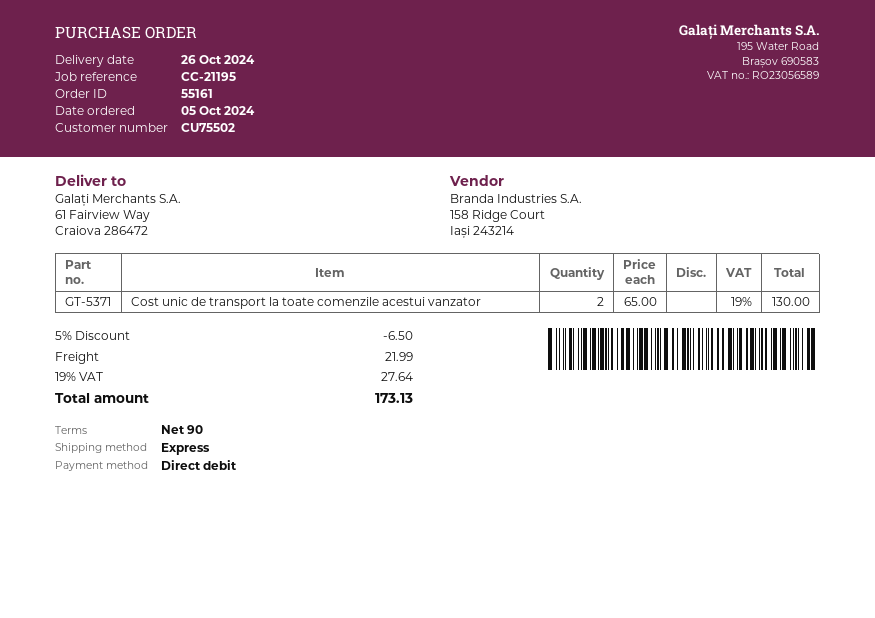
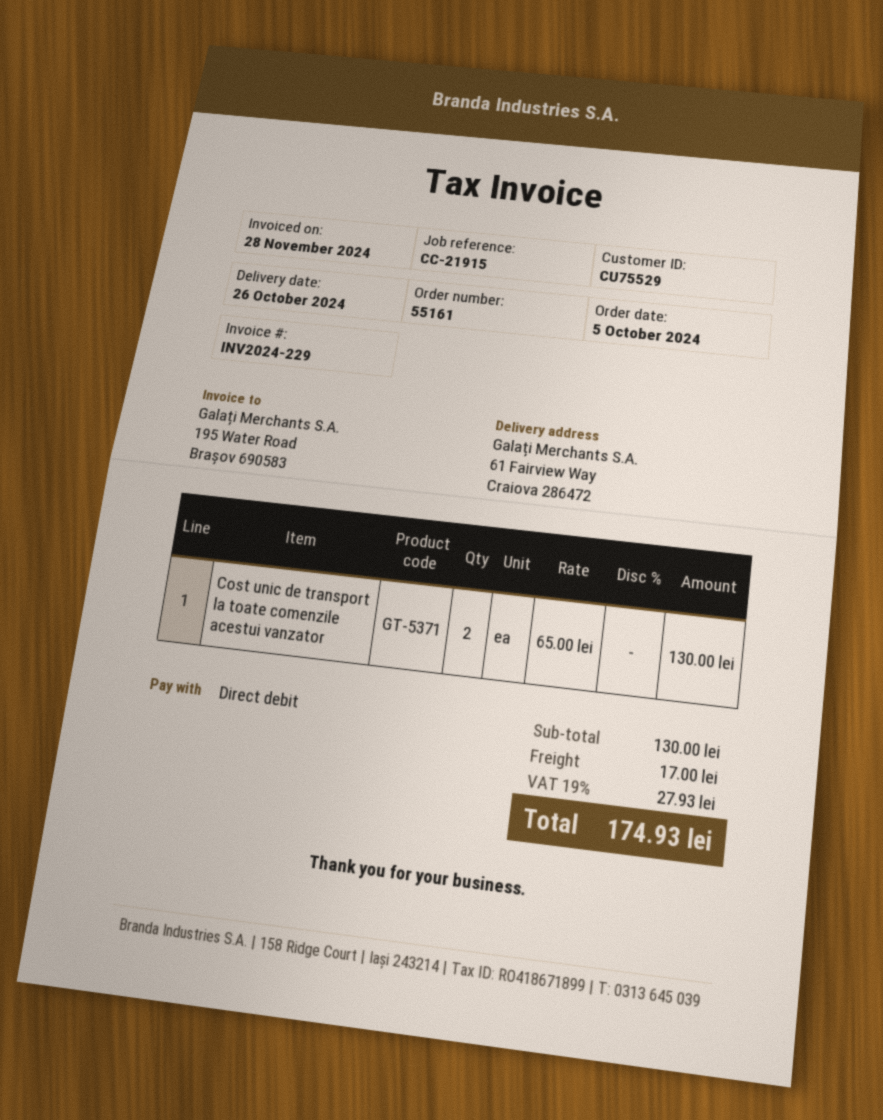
customer number: CU75502 -> CU75529
reference: CC-21195 -> CC-21915
discount: 5% = 6.50 -> none
shipping: 21.99 -> 17.00
tax: 19% = 27.64 -> 19% = 27.93
total: 173.13 -> 174.93

